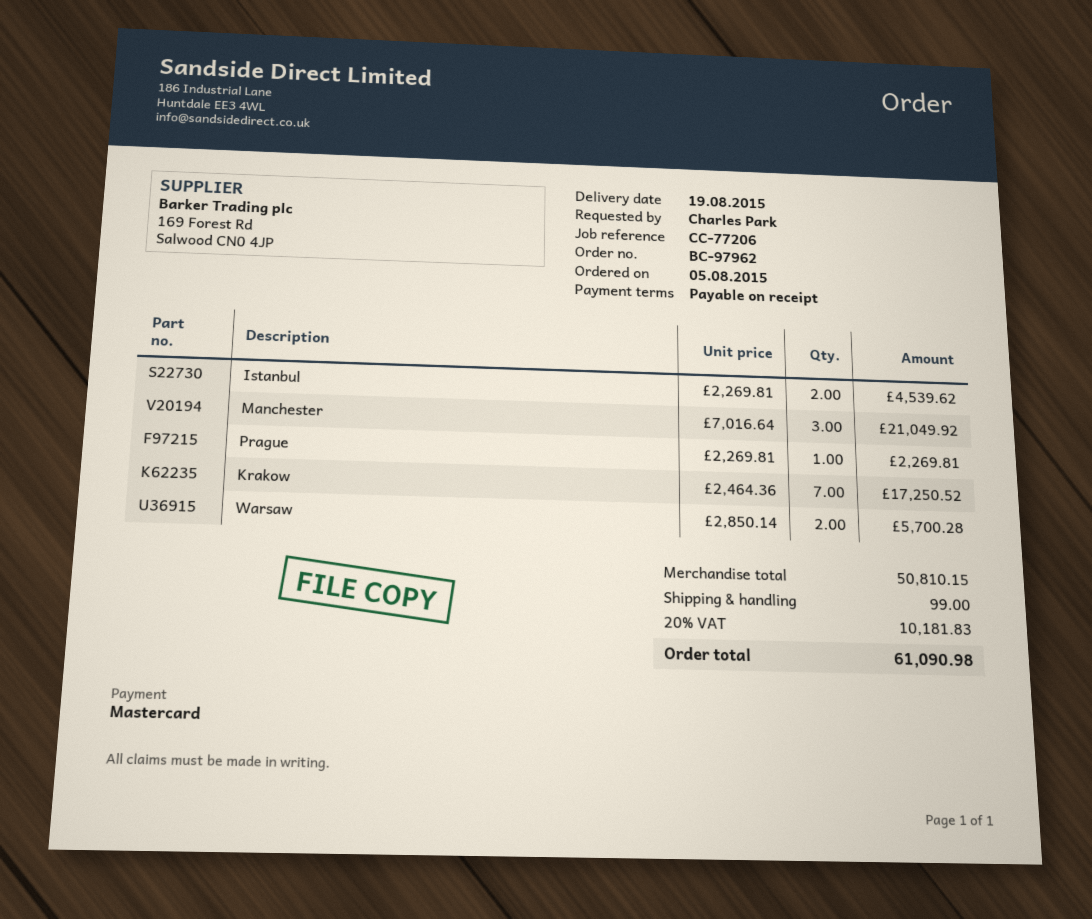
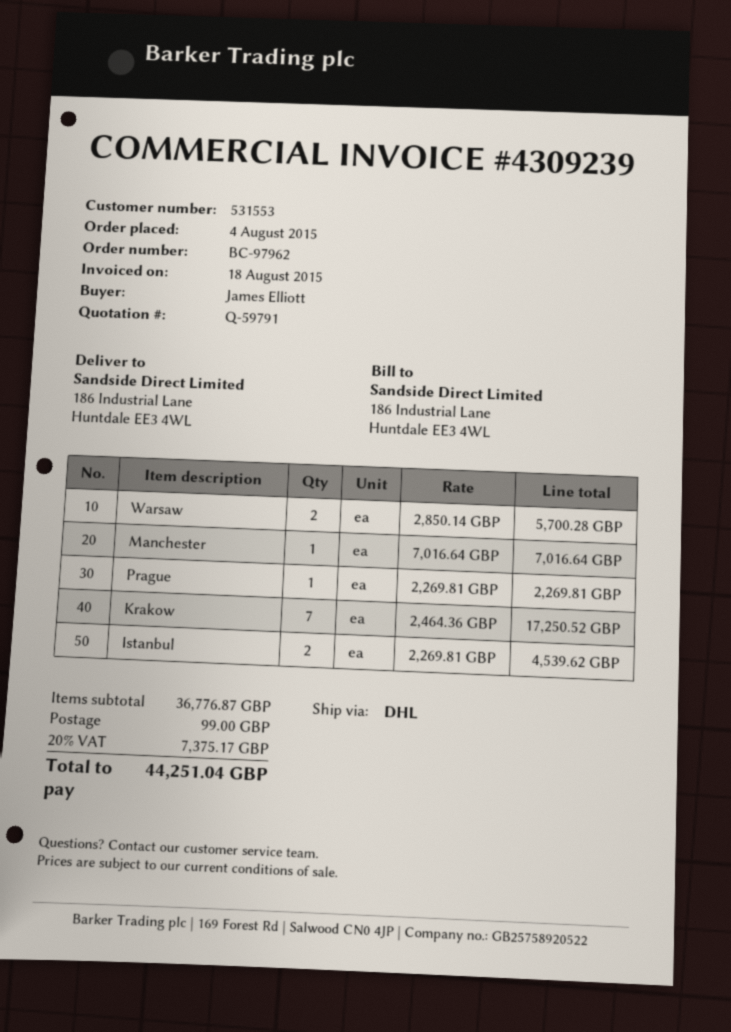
order date: 2015-08-05 -> 2015-08-04
ordered by: Charles Park -> James Elliott
Manchester: 3 x 7016.64 = 21049.92 -> 1 x 7016.64 = 7016.64
subtotal: 50810.15 -> 36776.87
tax: 20% = 10181.83 -> 20% = 7375.17
total: 61090.98 -> 44251.04

